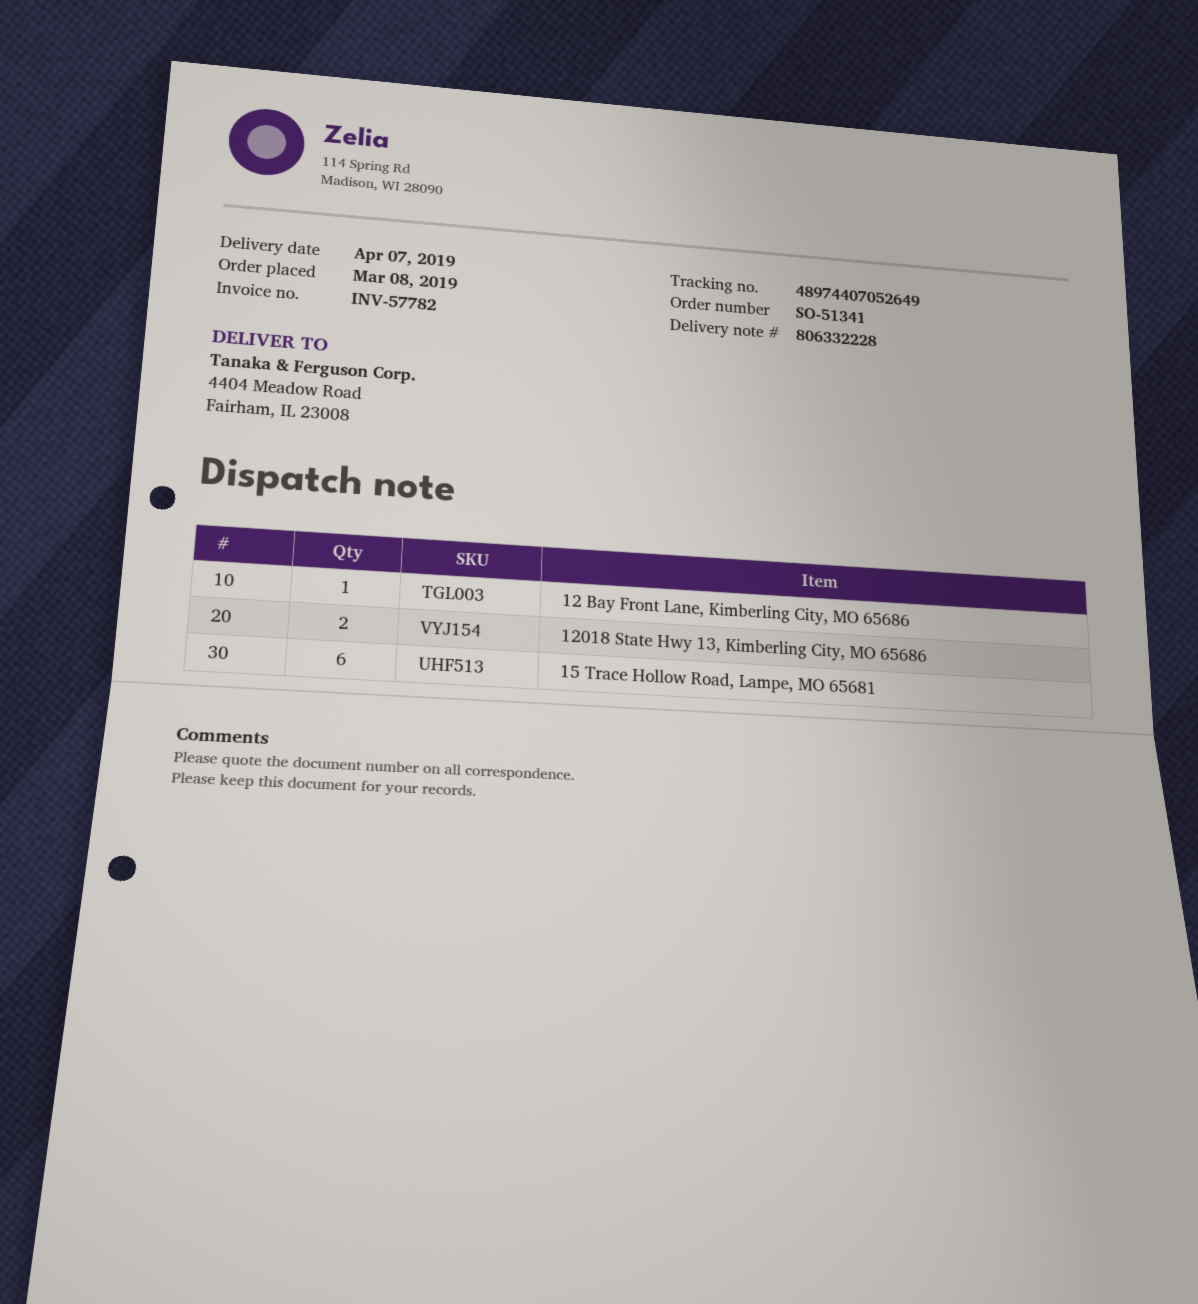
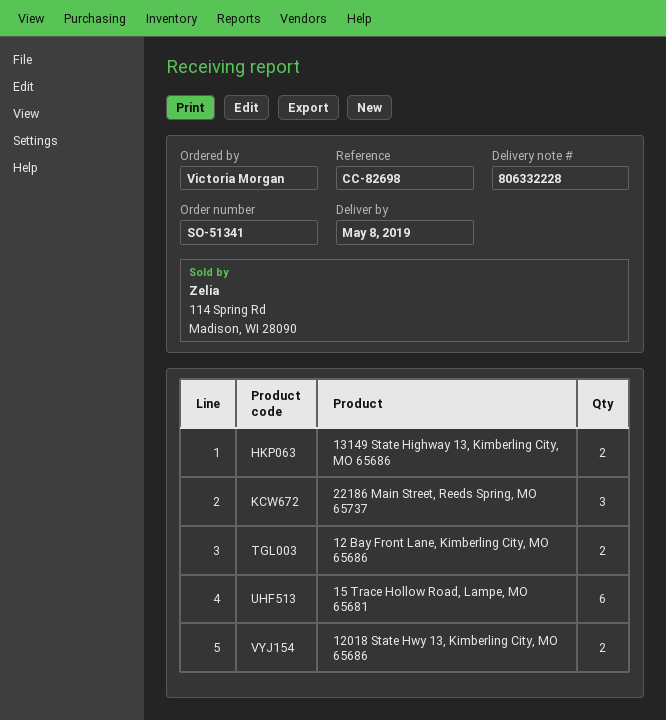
delivery date: 2019-04-07 -> 2019-05-08
12 Bay Front Lane, Kimberling City, MO 65686: 1 -> 2
13149 State Highway 13, Kimberling City, MO 65686: none -> 2
22186 Main Street, Reeds Spring, MO 65737: none -> 3

